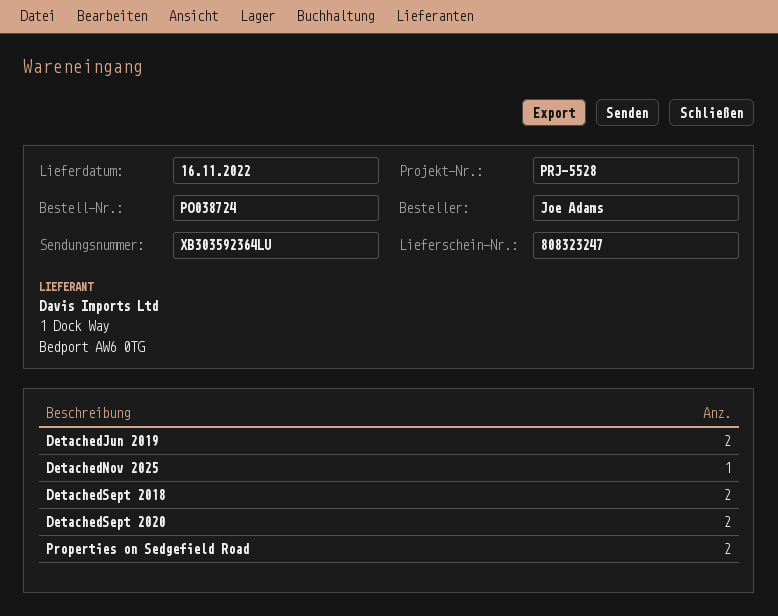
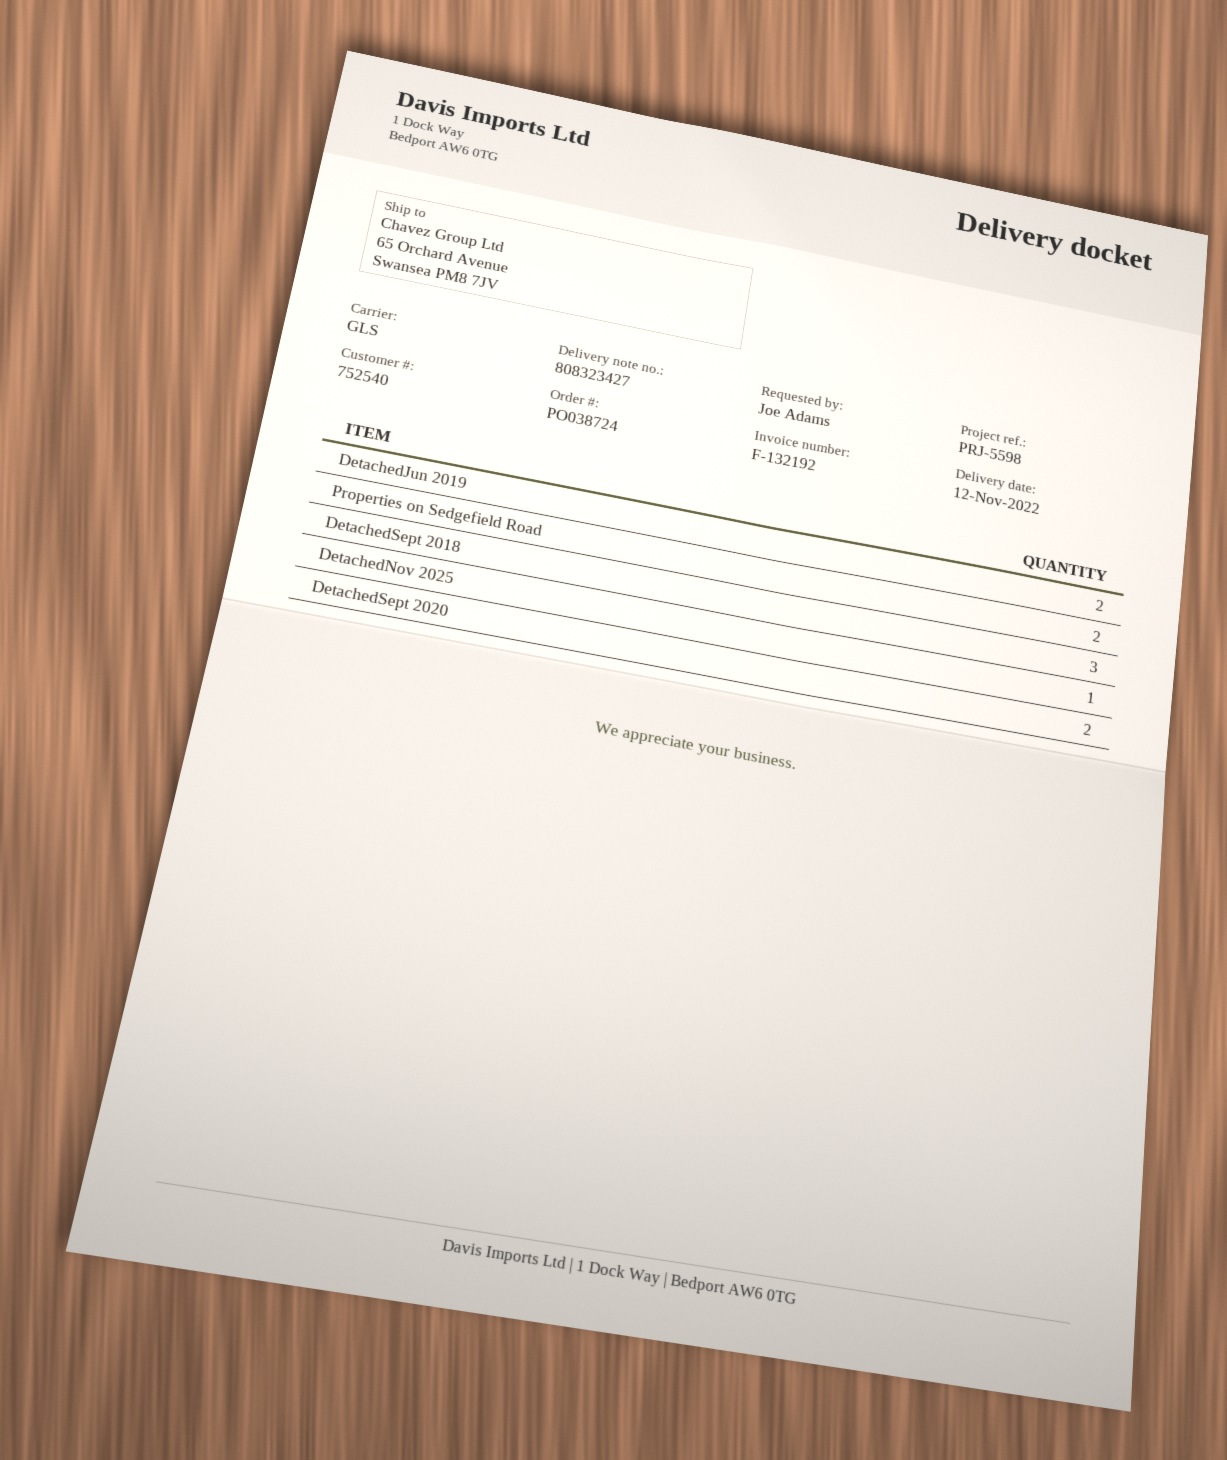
delivery note number: 808323247 -> 808323427
delivery date: 2022-11-16 -> 2022-11-12
reference: PRJ-5528 -> PRJ-5598
DetachedSept 2018: 2 -> 3

